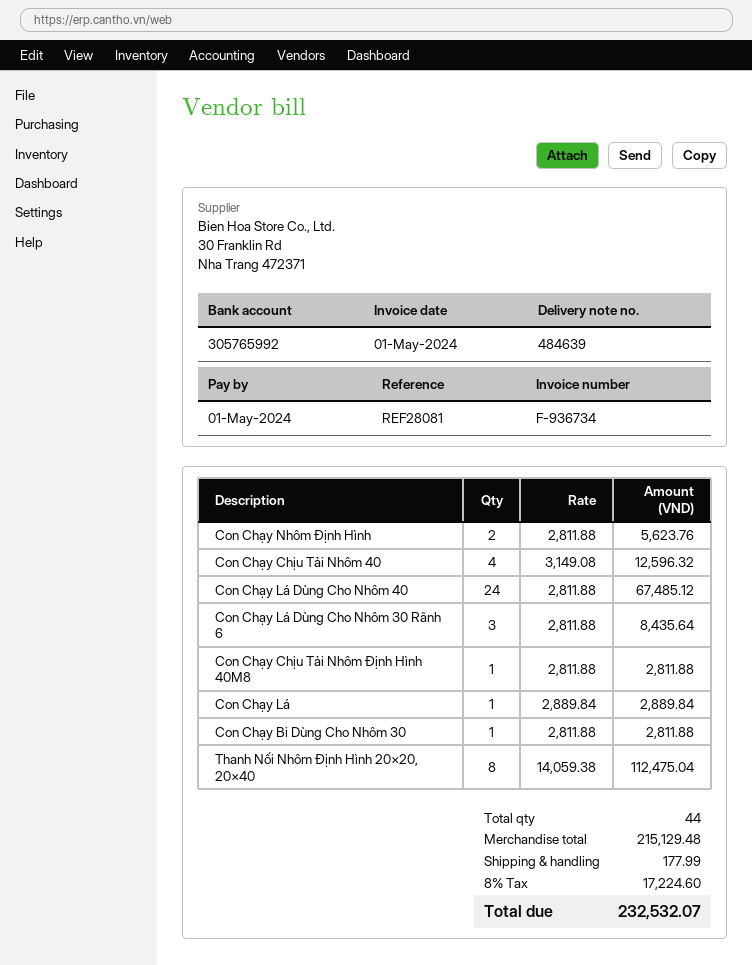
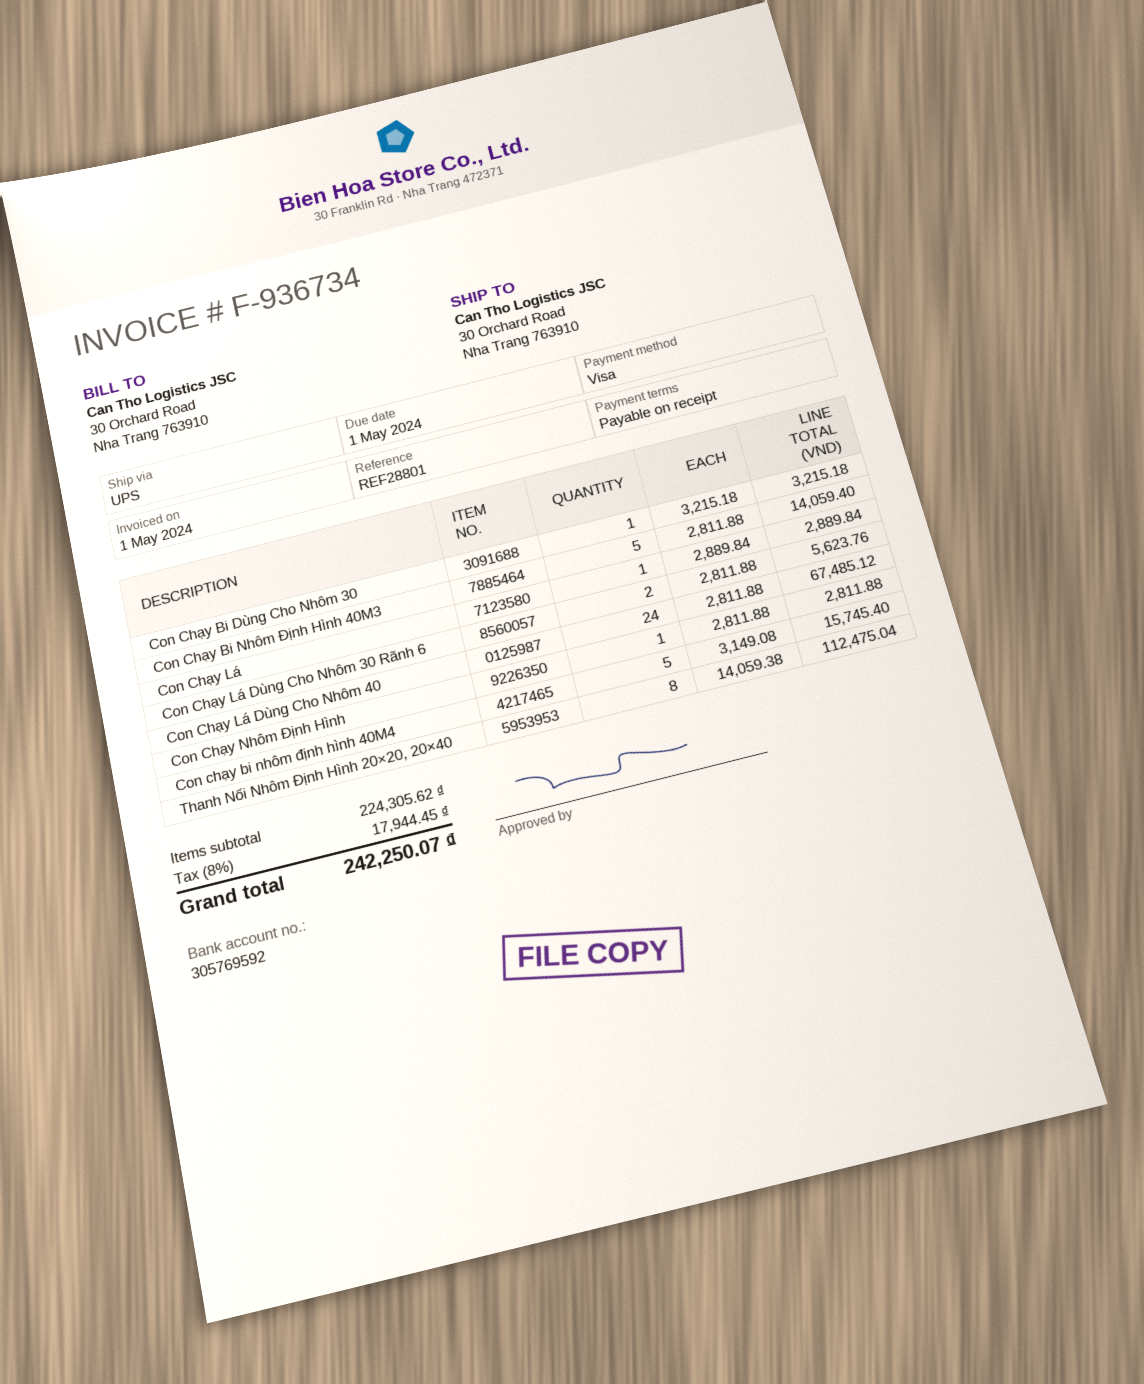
reference: REF28081 -> REF28801
bank account: 305765992 -> 305769592
Con Chạy Nhôm Định Hình: 2 x 2811.88 = 5623.76 -> 1 x 2811.88 = 2811.88
Con Chạy Chịu Tải Nhôm 40: 4 x 3149.08 = 12596.32 -> none
Con Chạy Lá Dùng Cho Nhôm 30 Rãnh 6: 3 x 2811.88 = 8435.64 -> 2 x 2811.88 = 5623.76
Con Chạy Chịu Tải Nhôm Định Hình 40M8: 1 x 2811.88 = 2811.88 -> none
Con Chạy Bi Dùng Cho Nhôm 30: 1 x 2811.88 = 2811.88 -> 1 x 3215.18 = 3215.18
Con Chạy Bi Nhôm Định Hình 40M3: none -> 5 x 2811.88 = 14059.40
Con chạy bi nhôm định hình 40M4: none -> 5 x 3149.08 = 15745.40
subtotal: 215129.48 -> 224305.62
shipping: 177.99 -> none
tax: 8% = 17224.60 -> 8% = 17944.45
total: 232532.07 -> 242250.07

